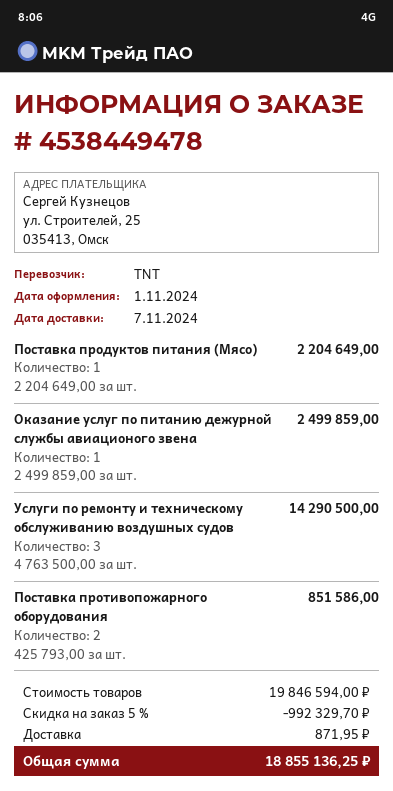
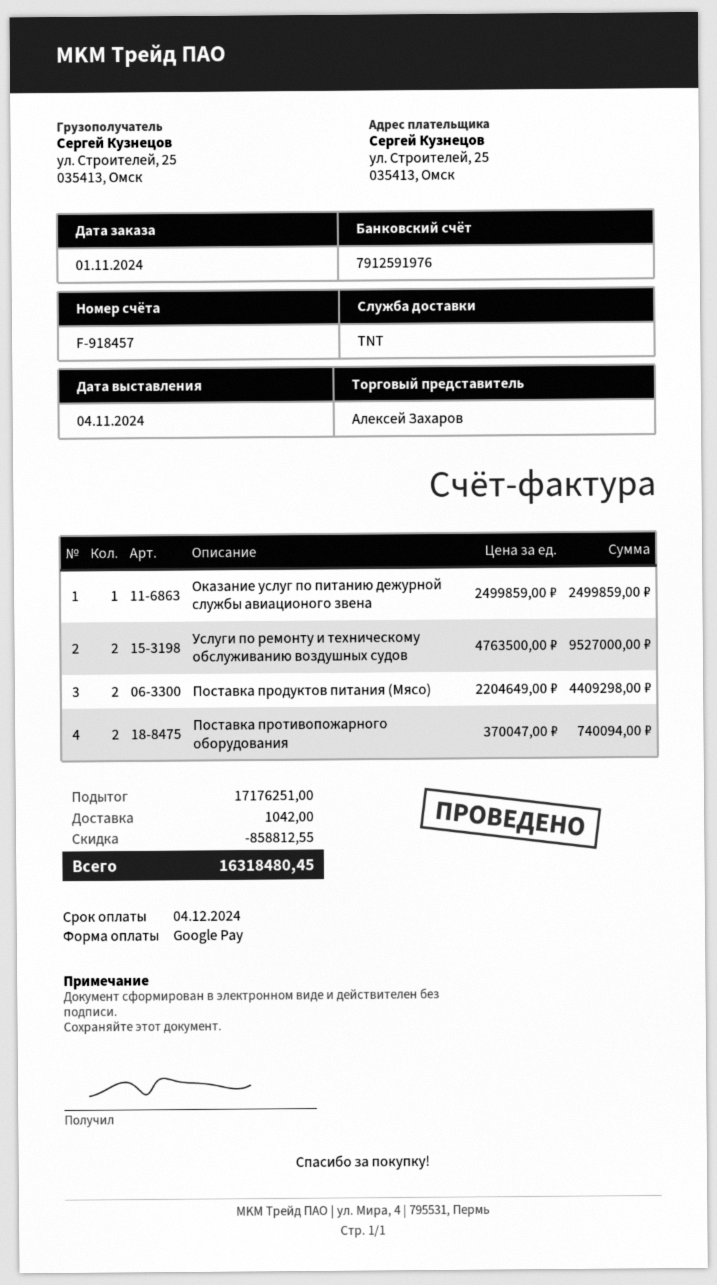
Поставка продуктов питания (Мясо): 1 x 2204649.00 = 2204649.00 -> 2 x 2204649.00 = 4409298.00
Услуги по ремонту и техническому обслуживанию воздушных судов: 3 x 4763500.00 = 14290500.00 -> 2 x 4763500.00 = 9527000.00
Поставка противопожарного оборудования: 2 x 425793.00 = 851586.00 -> 2 x 370047.00 = 740094.00
subtotal: 19846594.00 -> 17176251.00
discount: 992329.70 -> 858812.55
shipping: 871.95 -> 1042.00
total: 18855136.25 -> 16318480.45

